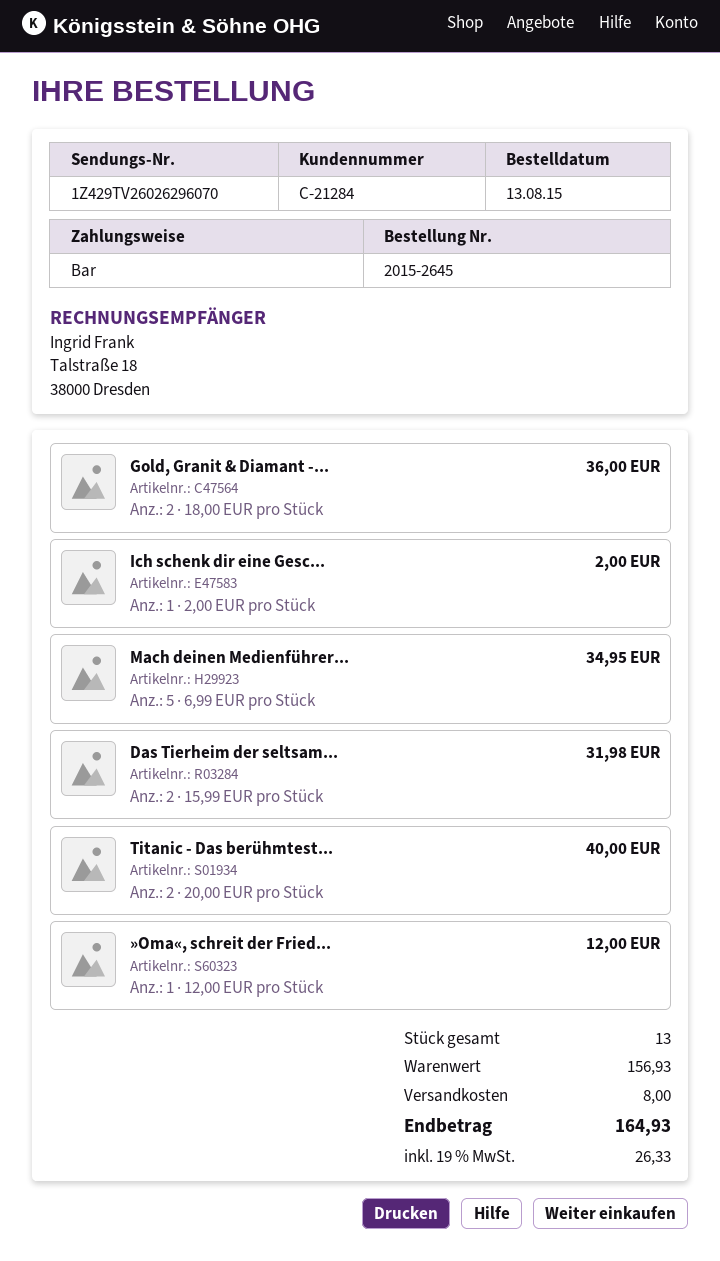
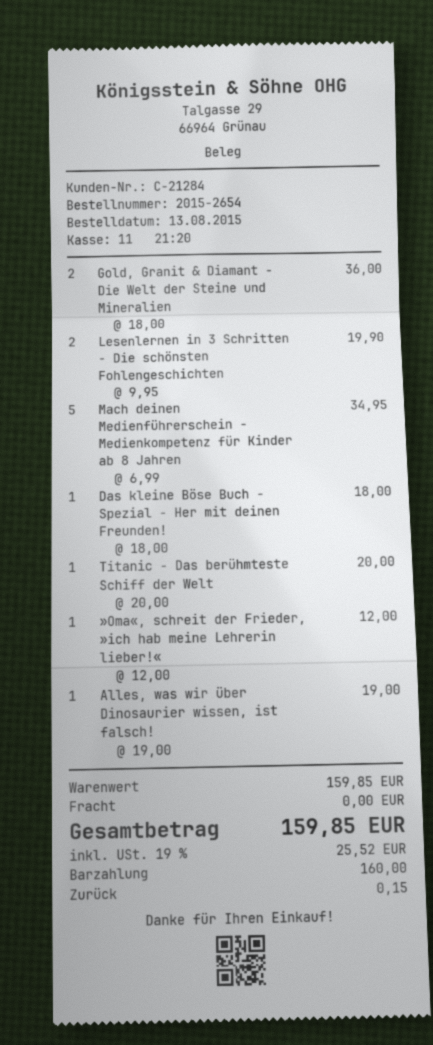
order number: 2015-2645 -> 2015-2654
Ich schenk dir eine Gesc...: 1 x 2.00 = 2.00 -> none
Das Tierheim der seltsam...: 2 x 15.99 = 31.98 -> none
Titanic - Das berühmtest...: 2 x 20.00 = 40.00 -> 1 x 20.00 = 20.00
Lesenlernen in 3 Schritten - Die schönsten Fohlengeschichten: none -> 2 x 9.95 = 19.90
Das kleine Böse Buch - Spezial - Her mit deinen Freunden!: none -> 1 x 18.00 = 18.00
Alles, was wir über Dinosaurier wissen, ist falsch!: none -> 1 x 19.00 = 19.00
subtotal: 156.93 -> 159.85
shipping: 8.00 -> 0.00
tax: 19% = 26.33 -> 19% = 25.52
total: 164.93 -> 159.85

